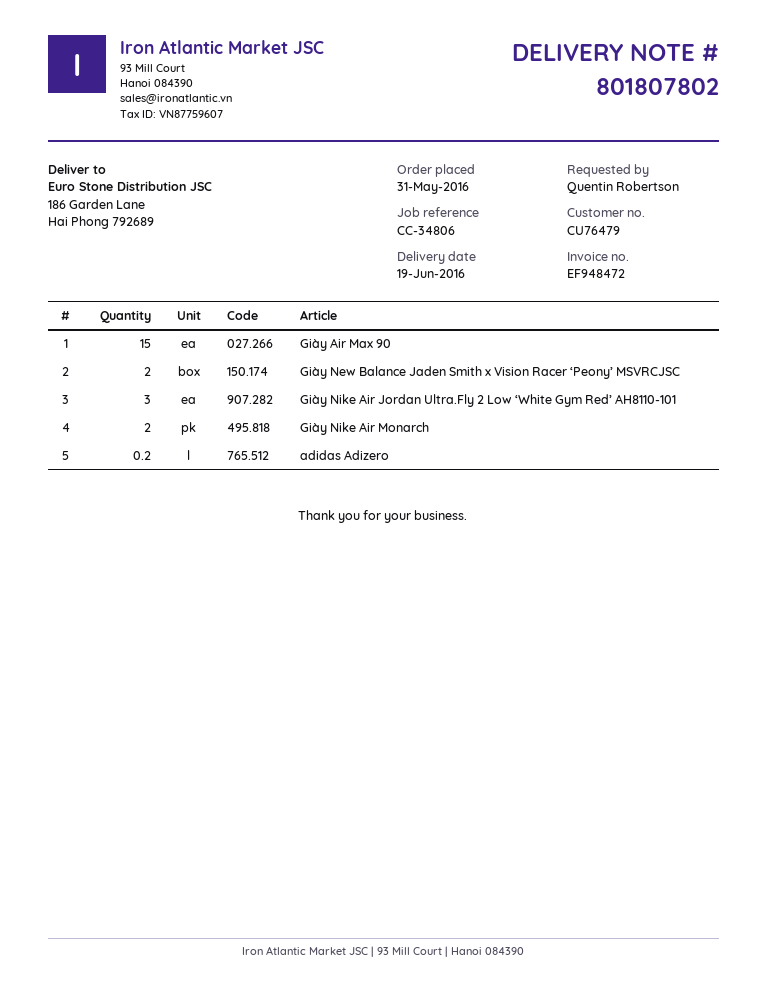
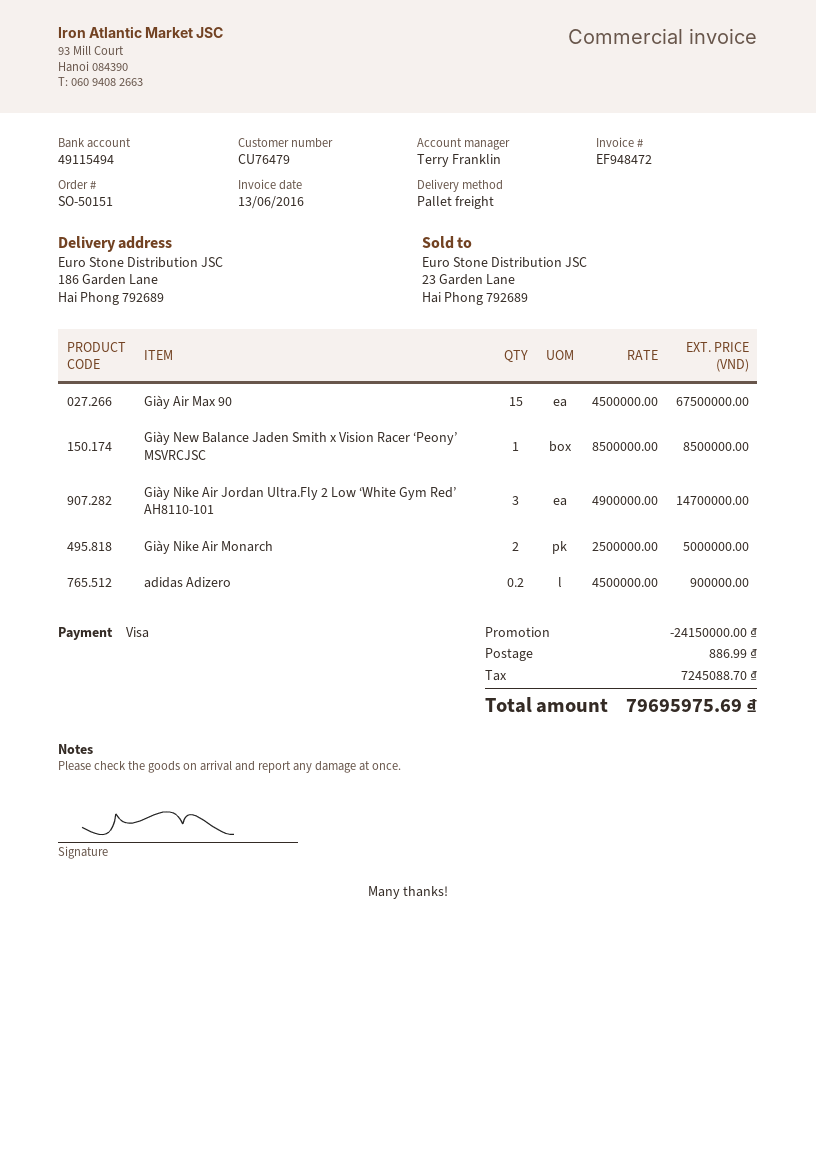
Giày New Balance Jaden Smith x Vision Racer ‘Peony’ MSVRCJSC: 2 -> 1

